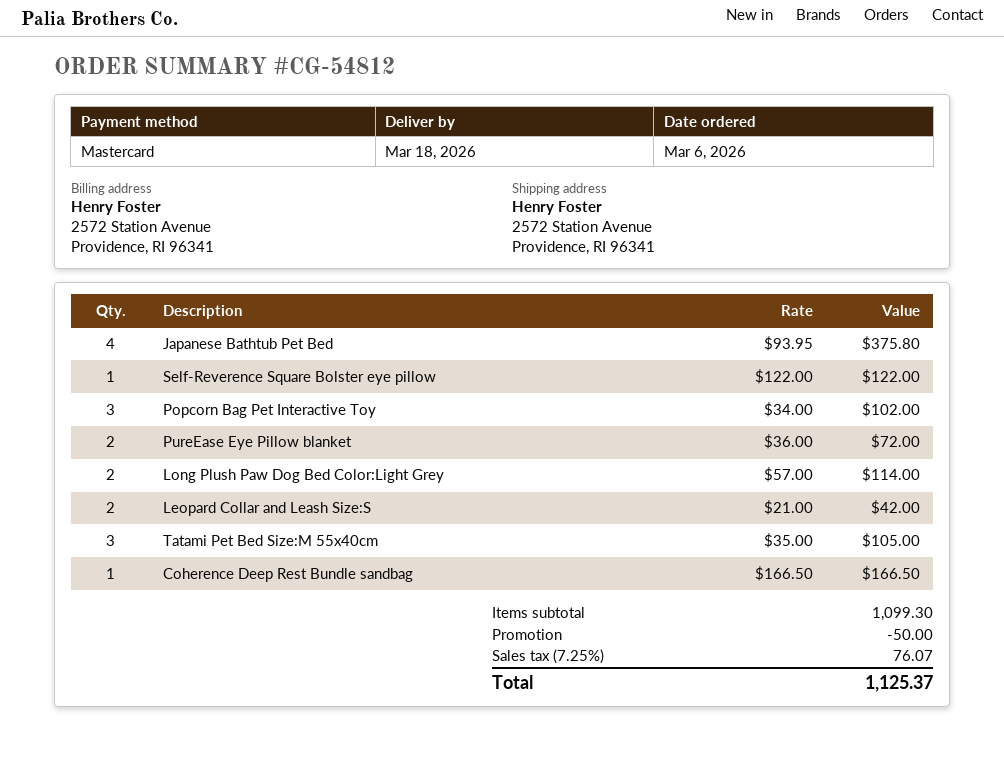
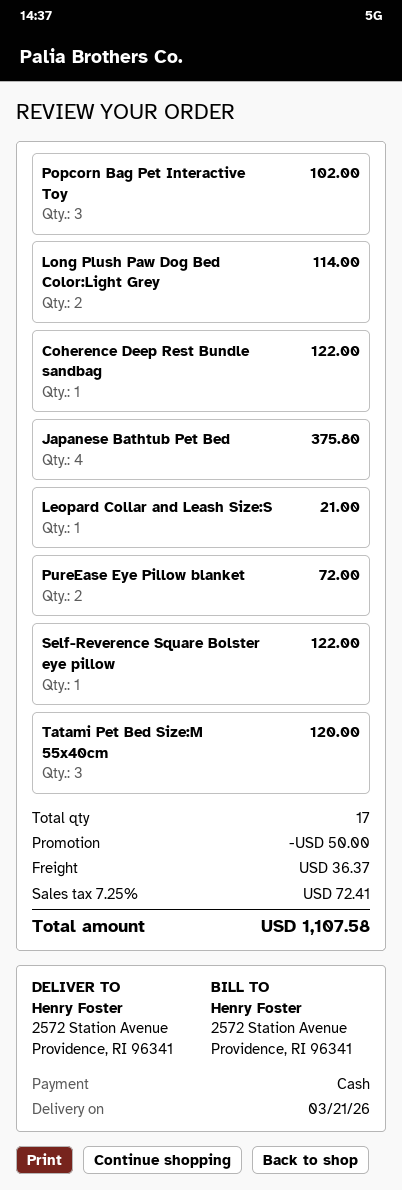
delivery date: 2026-03-18 -> 2026-03-21
payment method: Mastercard -> cash
Leopard Collar and Leash Size:S: 2 for 42.00 -> 1 for 21.00
Tatami Pet Bed Size:M 55x40cm: 3 for 105.00 -> 3 for 120.00
Coherence Deep Rest Bundle sandbag: 1 for 166.50 -> 1 for 122.00
shipping: none -> 36.37
tax: 7.25% = 76.07 -> 7.25% = 72.41
total: 1125.37 -> 1107.58

